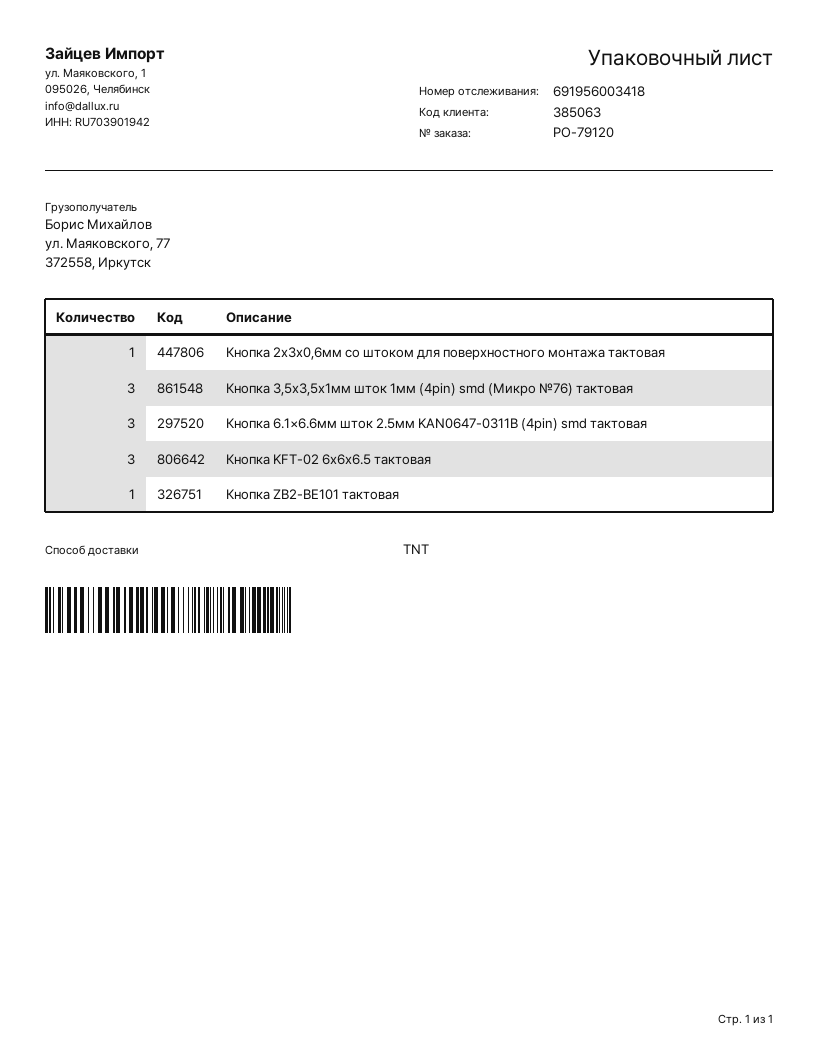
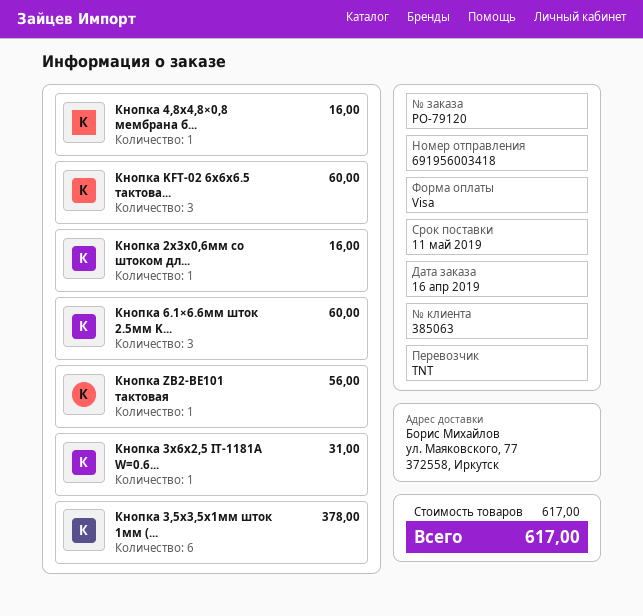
Кнопка 3,5х3,5х1мм шток 1мм (4pin) smd (Микро №76) тактовая: 3 -> 6
Кнопка 4,8х4,8×0,8 мембрана б...: none -> 1
Кнопка 3х6х2,5 IT-1181A W=0.6...: none -> 1

